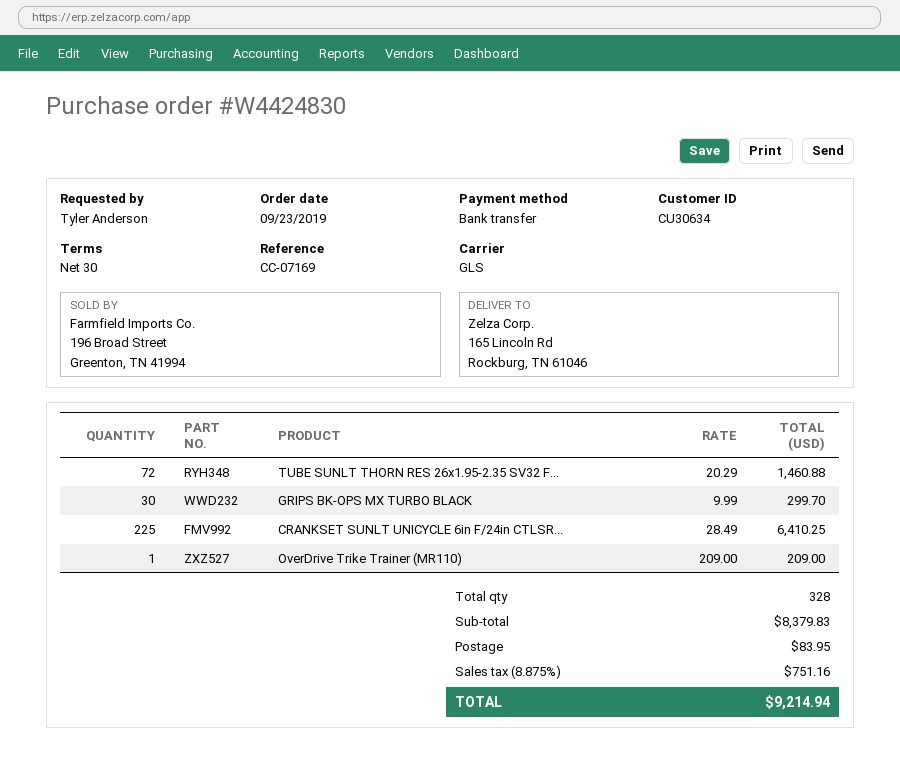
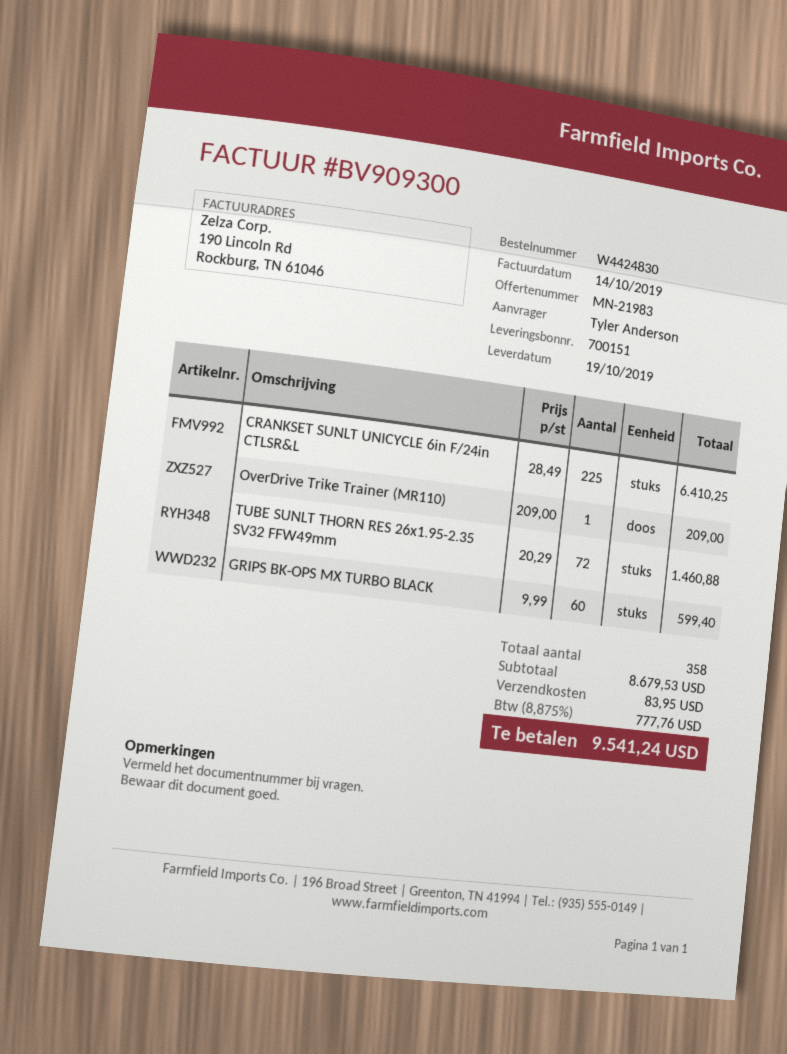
GRIPS BK-OPS MX TURBO BLACK: 30 x 9.99 = 299.70 -> 60 x 9.99 = 599.40
total quantity: 328 -> 358
subtotal: 8379.83 -> 8679.53
tax: 8.875% = 751.16 -> 8.875% = 777.76
total: 9214.94 -> 9541.24

